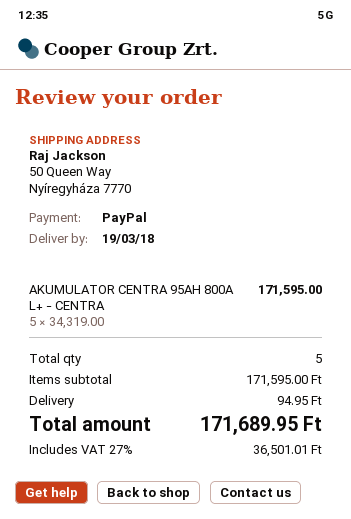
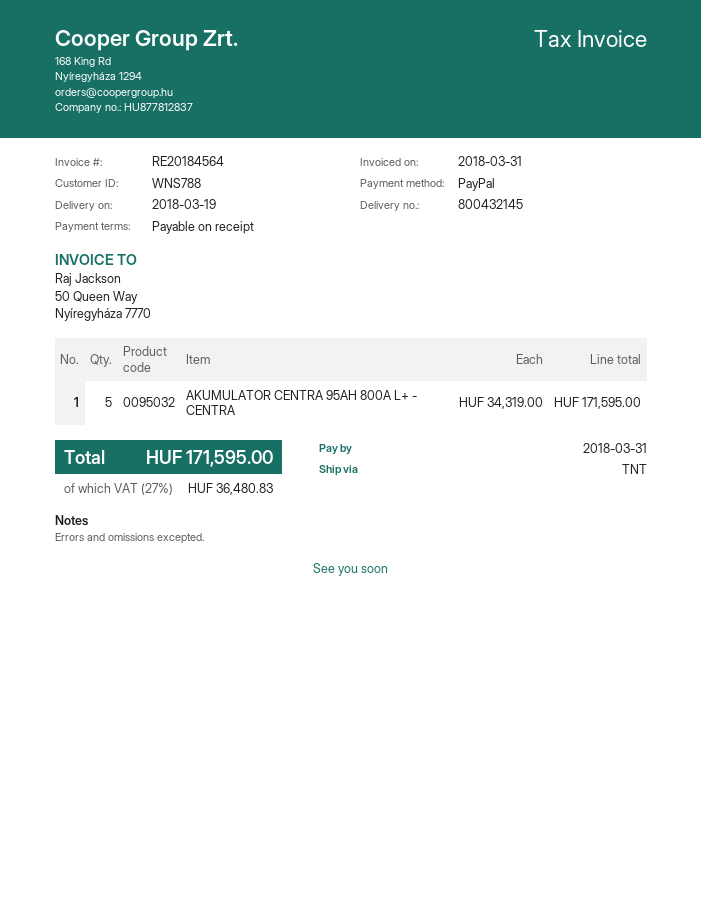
shipping: 94.95 -> none
tax: 27% = 36501.01 -> 27% = 36480.83
total: 171689.95 -> 171595.00

